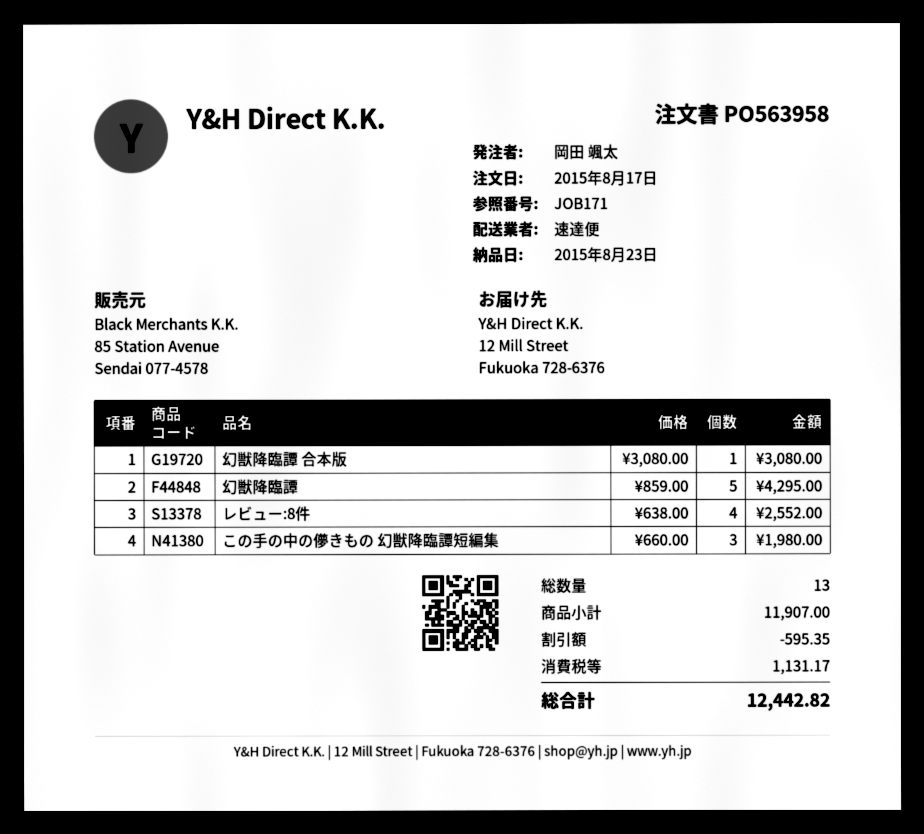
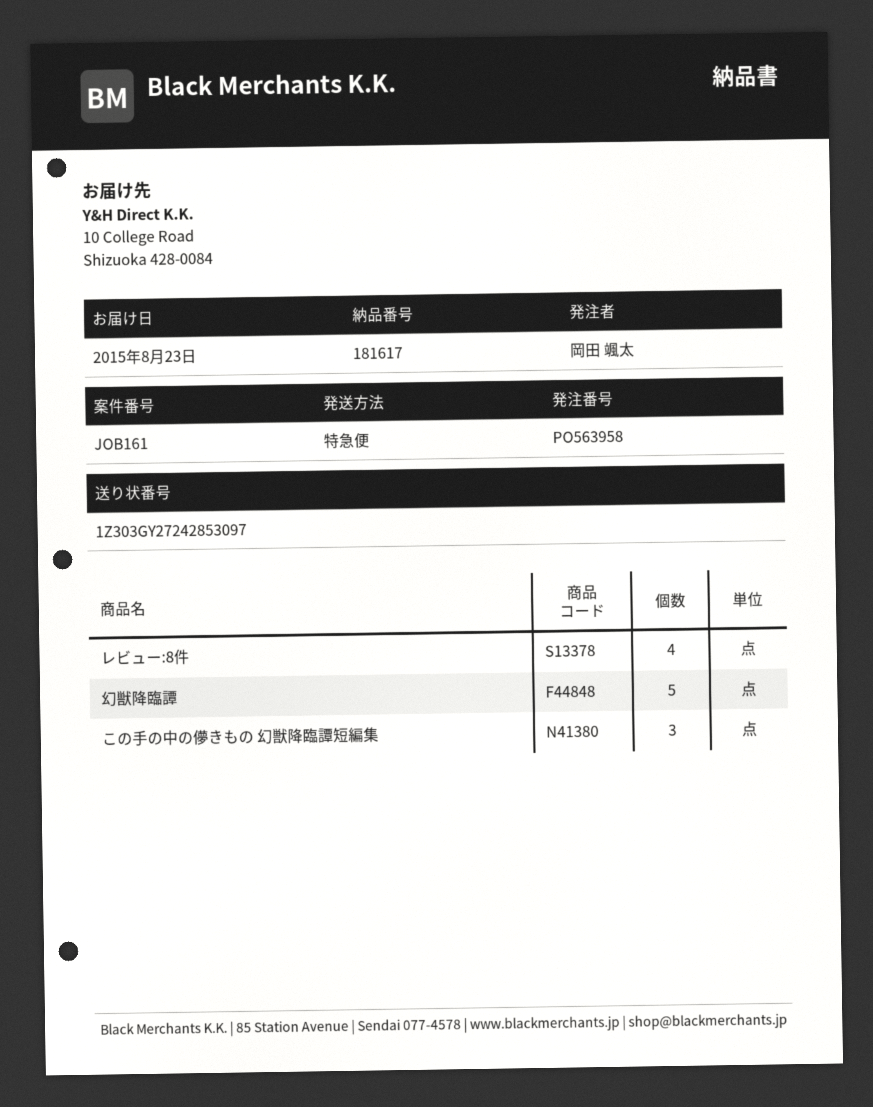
reference: JOB171 -> JOB161
ship to: 12 Mill Street, Fukuoka 728-6376 -> 10 College Road, Shizuoka 428-0084
幻獣降臨譚 合本版: 1 -> none

